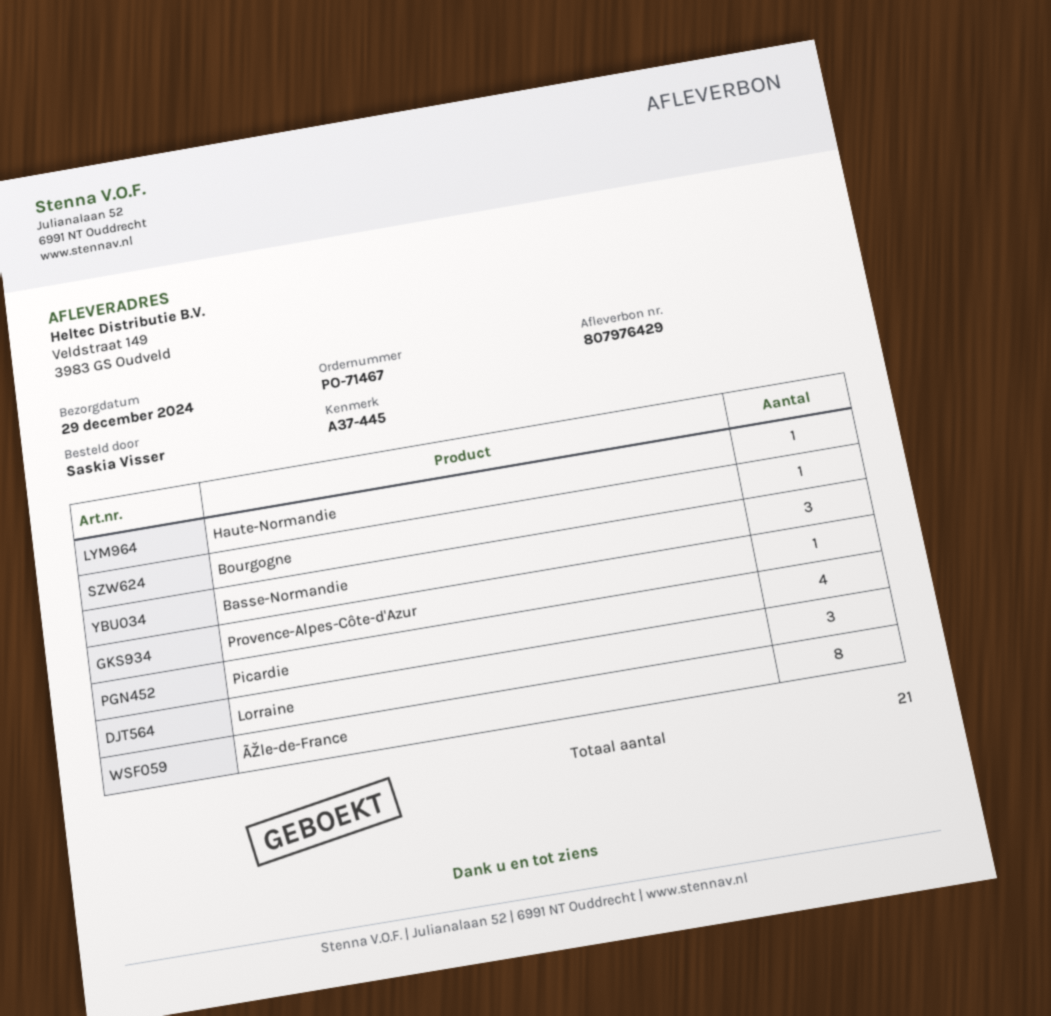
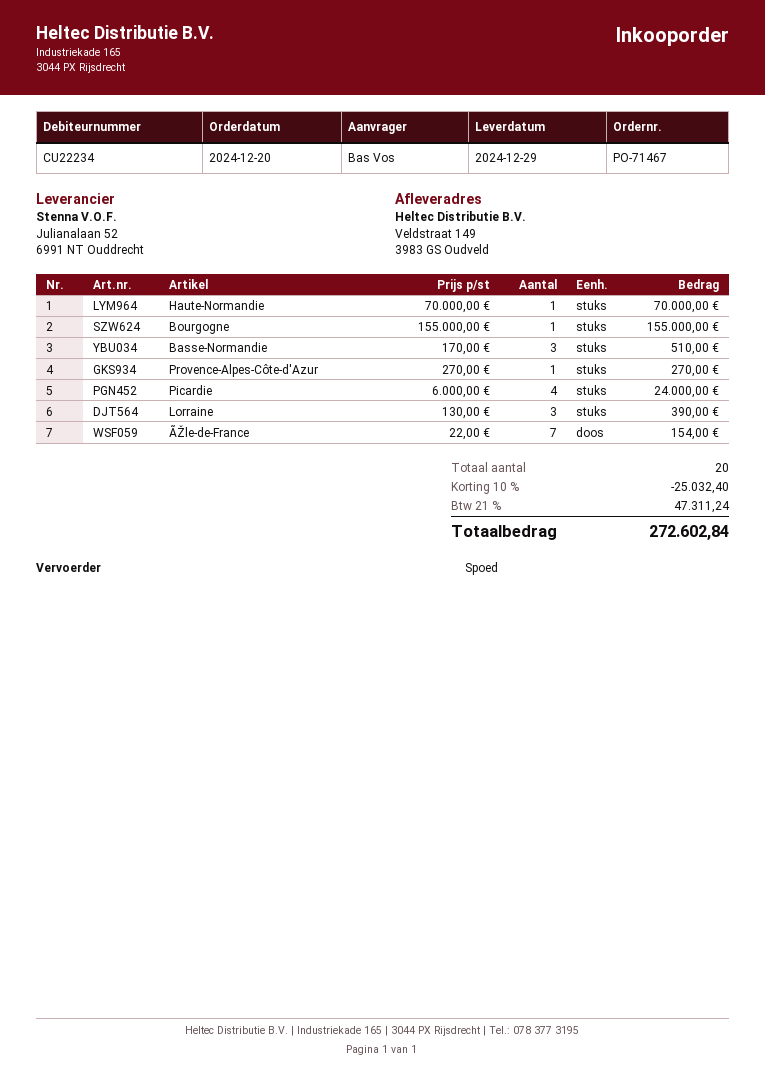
ordered by: Saskia Visser -> Bas Vos
ÃŽle-de-France: 8 -> 7
total quantity: 21 -> 20

